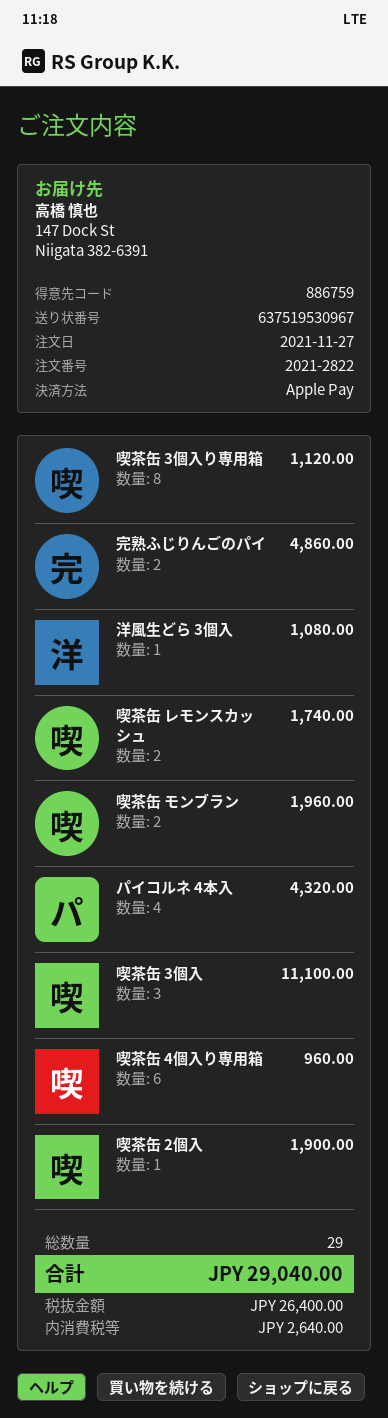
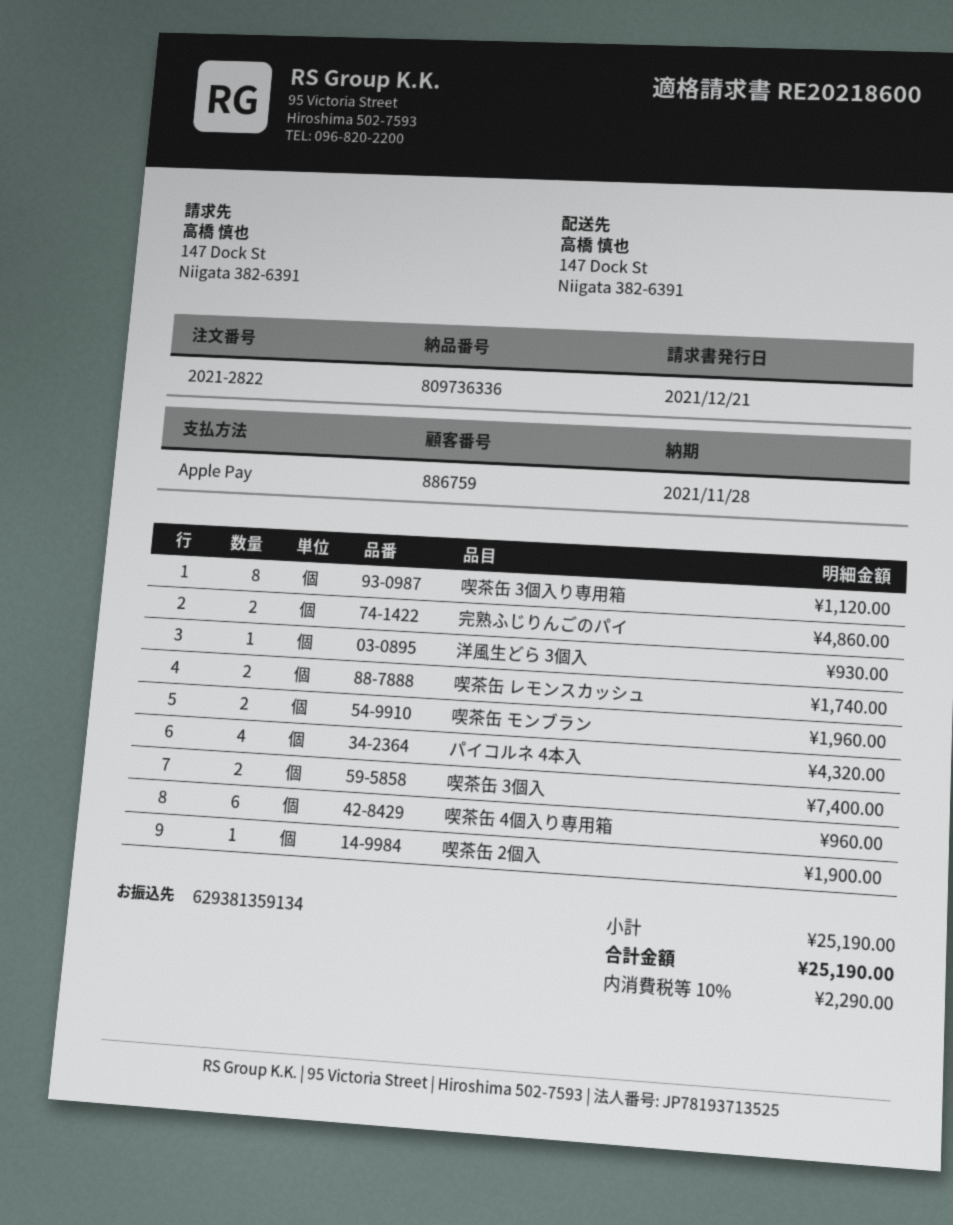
洋風生どら 3個入: 1 for 1080.00 -> 1 for 930.00
喫茶缶 3個入: 3 for 11100.00 -> 2 for 7400.00
tax: 2640.00 -> 2290.00
total: 29040.00 -> 25190.00

